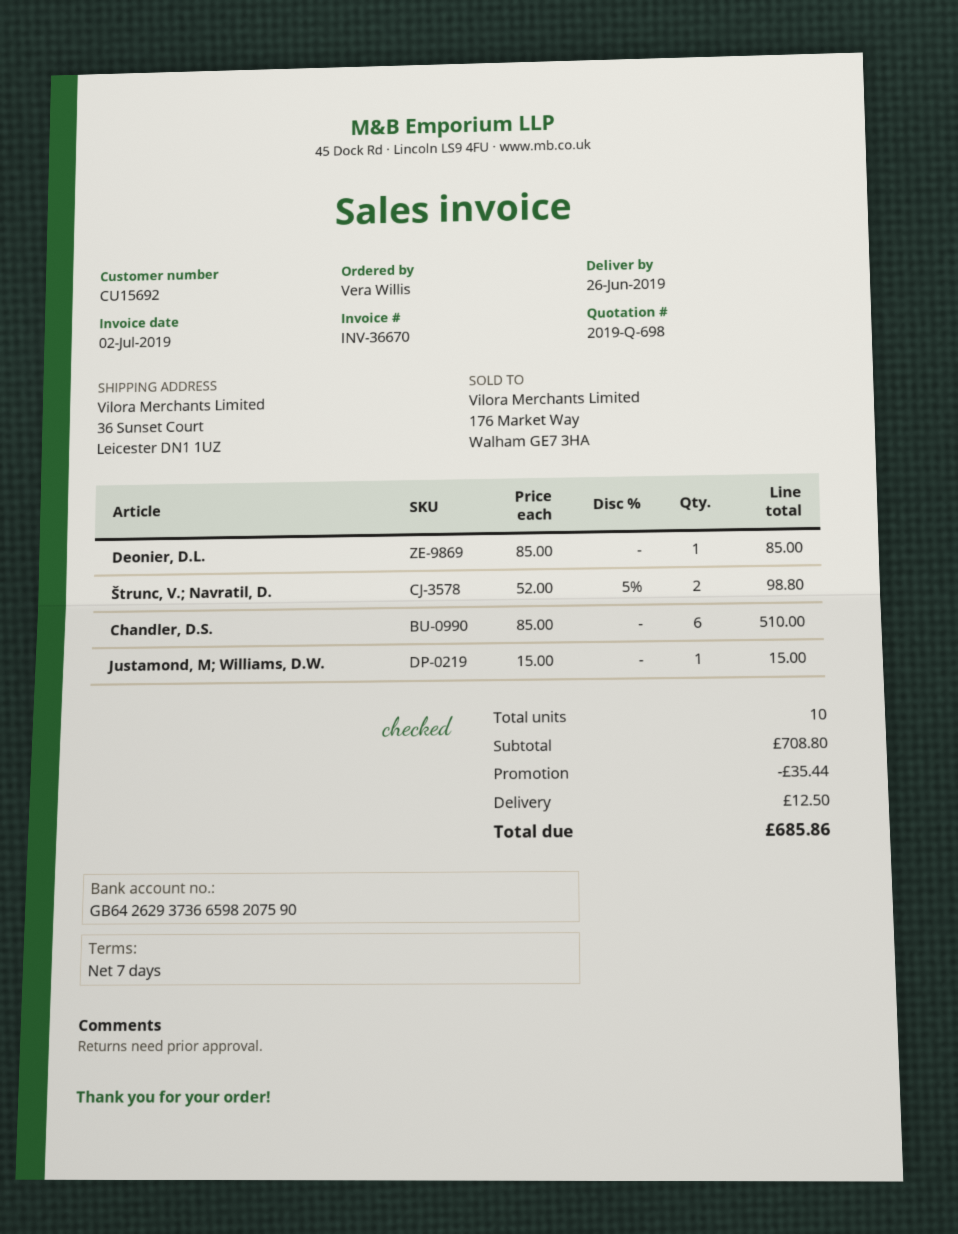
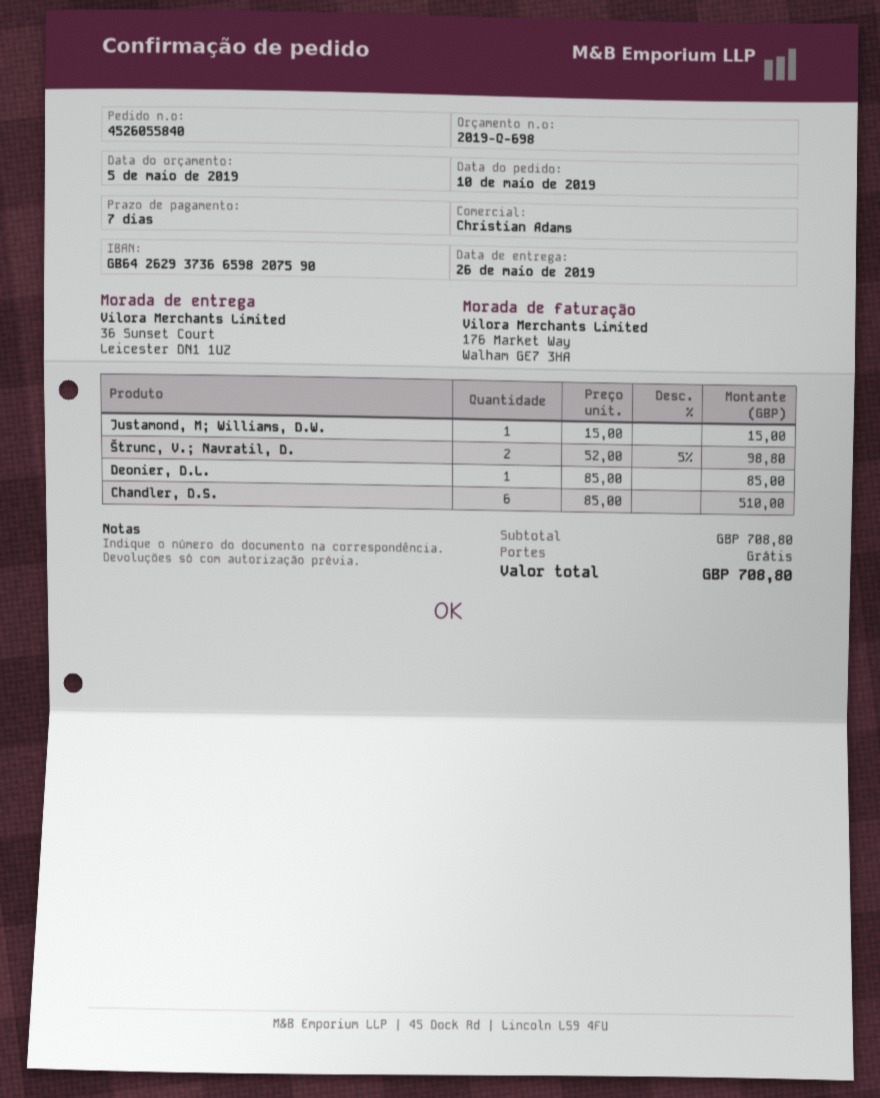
delivery date: 2019-06-26 -> 2019-05-26
discount: 35.44 -> none
shipping: 12.50 -> 0.00
total: 685.86 -> 708.80

